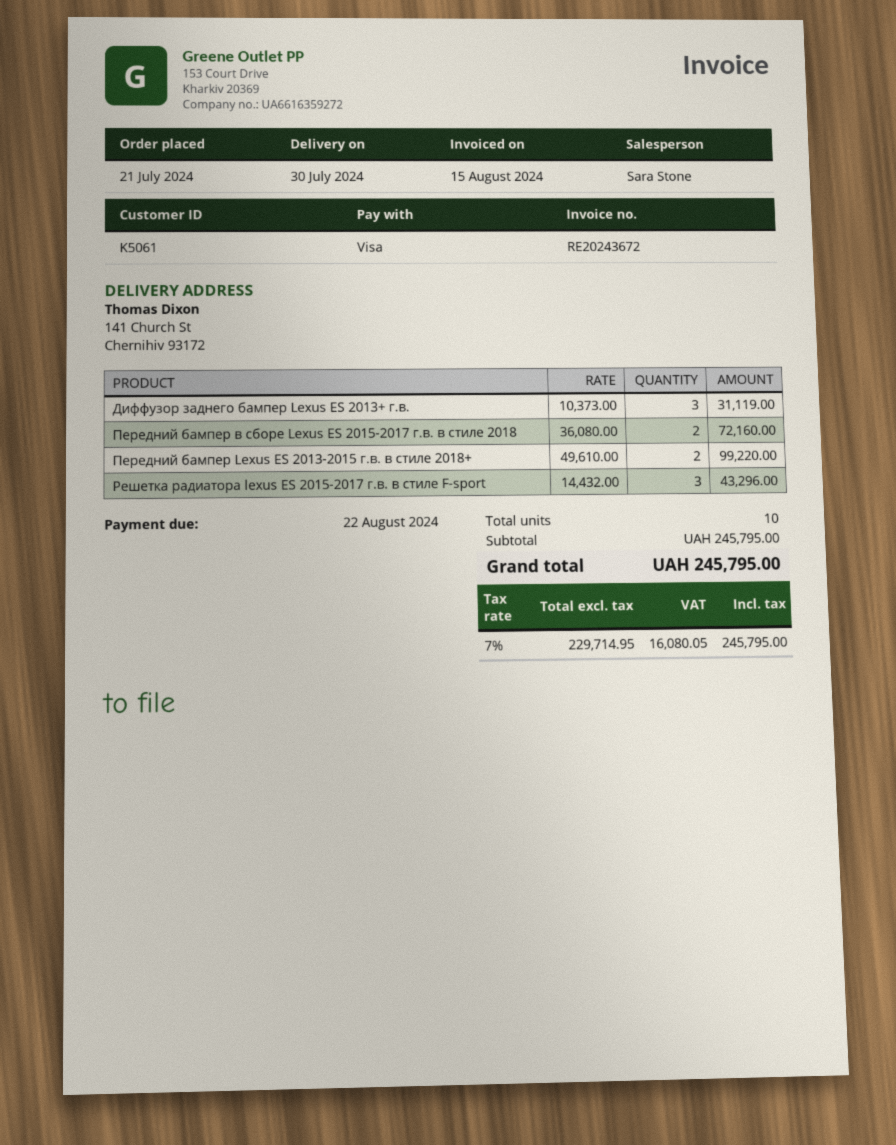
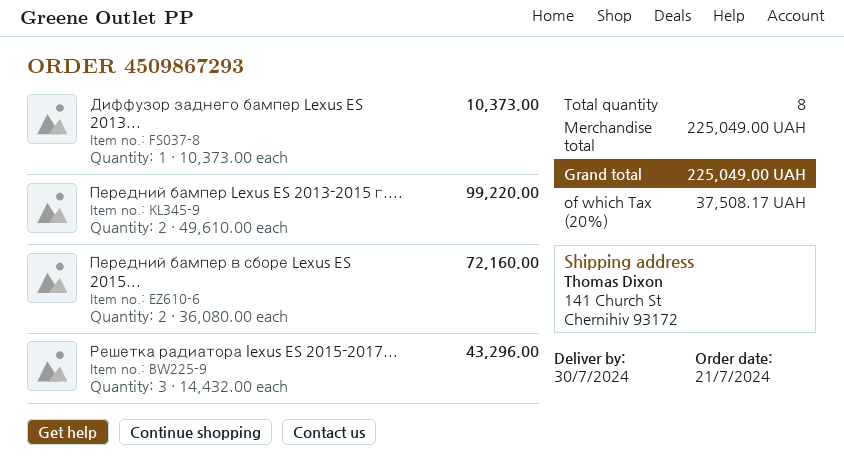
Диффузор заднего бампер Lexus ES 2013+ г.в.: 3 x 10373.00 = 31119.00 -> 1 x 10373.00 = 10373.00
total quantity: 10 -> 8
subtotal: 245795.00 -> 225049.00
tax: 7% = 16080.05 -> 20% = 37508.17
total: 245795.00 -> 225049.00

